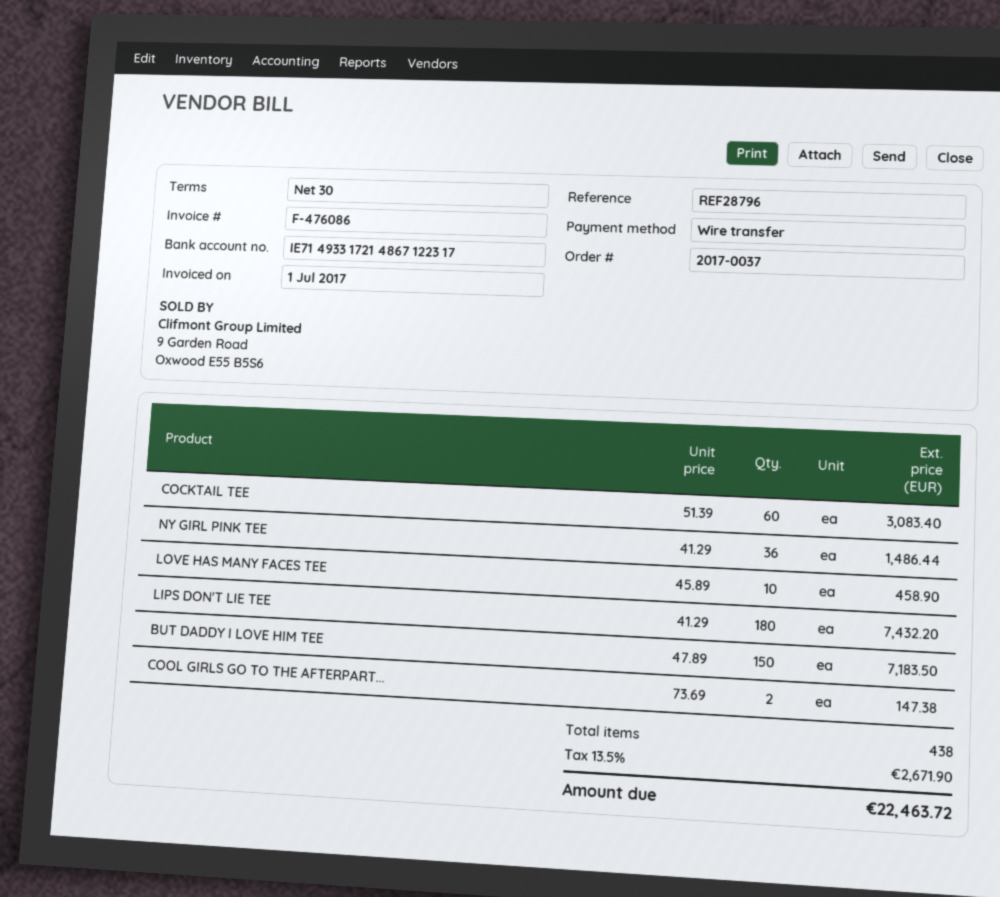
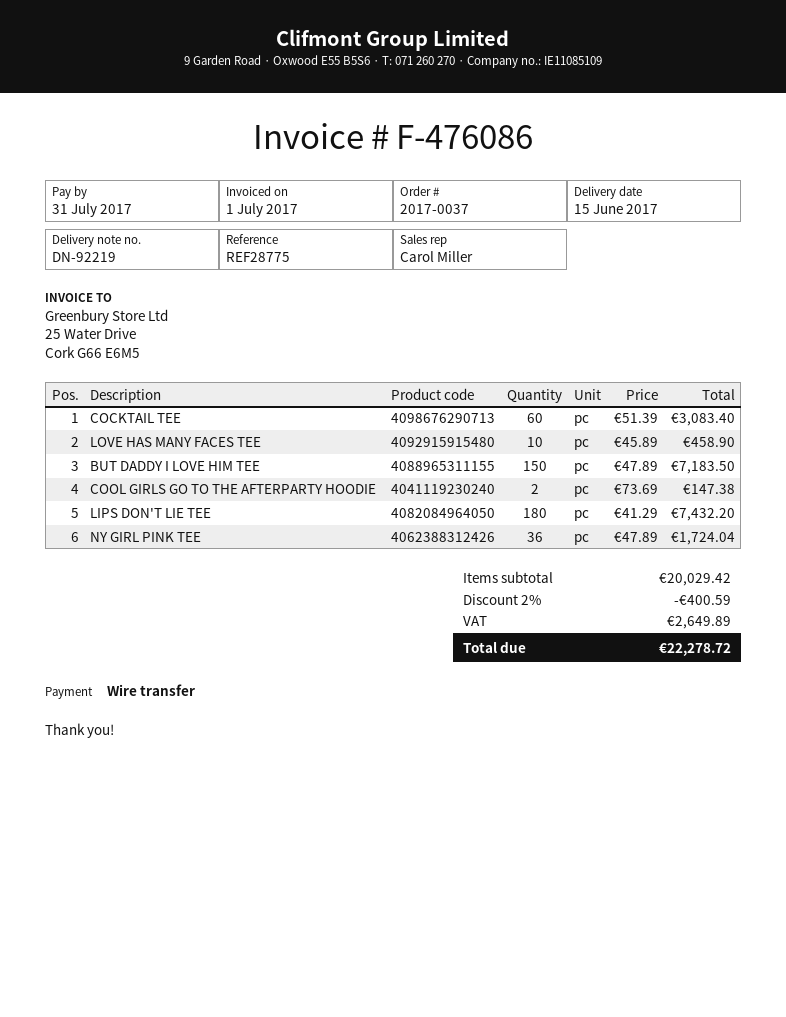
reference: REF28796 -> REF28775
NY GIRL PINK TEE: 36 x 41.29 = 1486.44 -> 36 x 47.89 = 1724.04
discount: none -> 2% = 400.59
tax: 2671.90 -> 2649.89
total: 22463.72 -> 22278.72

